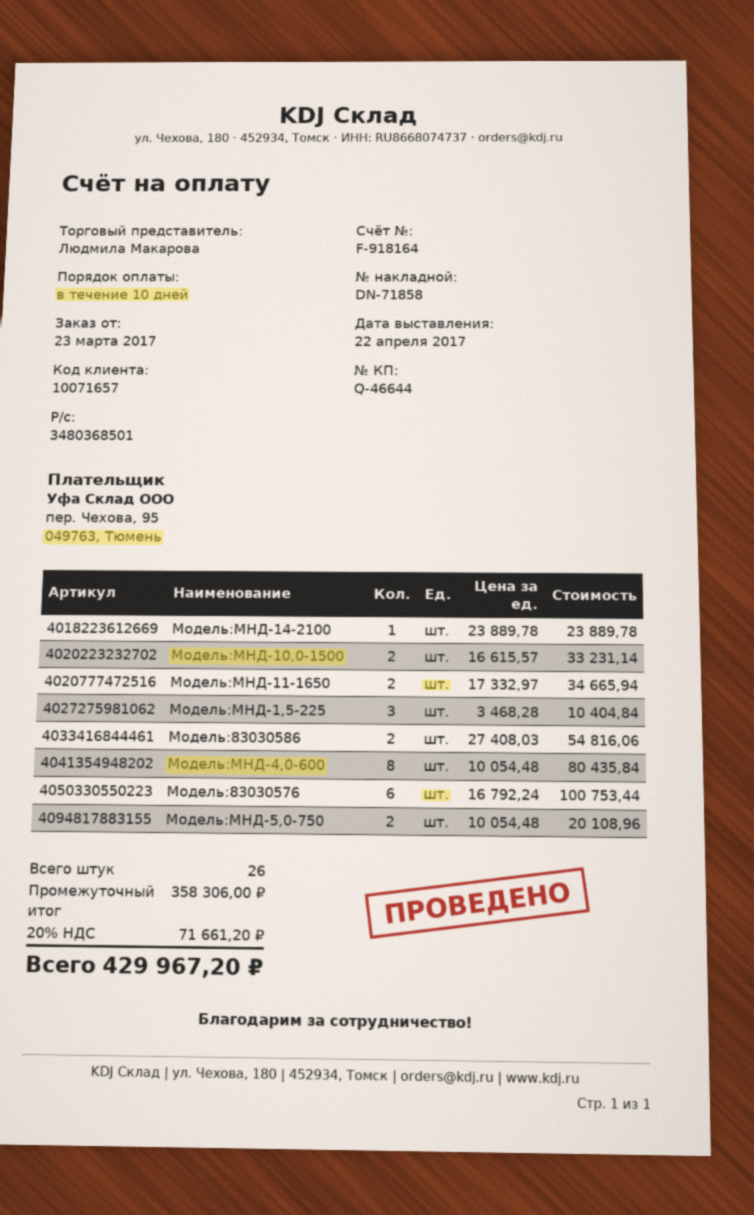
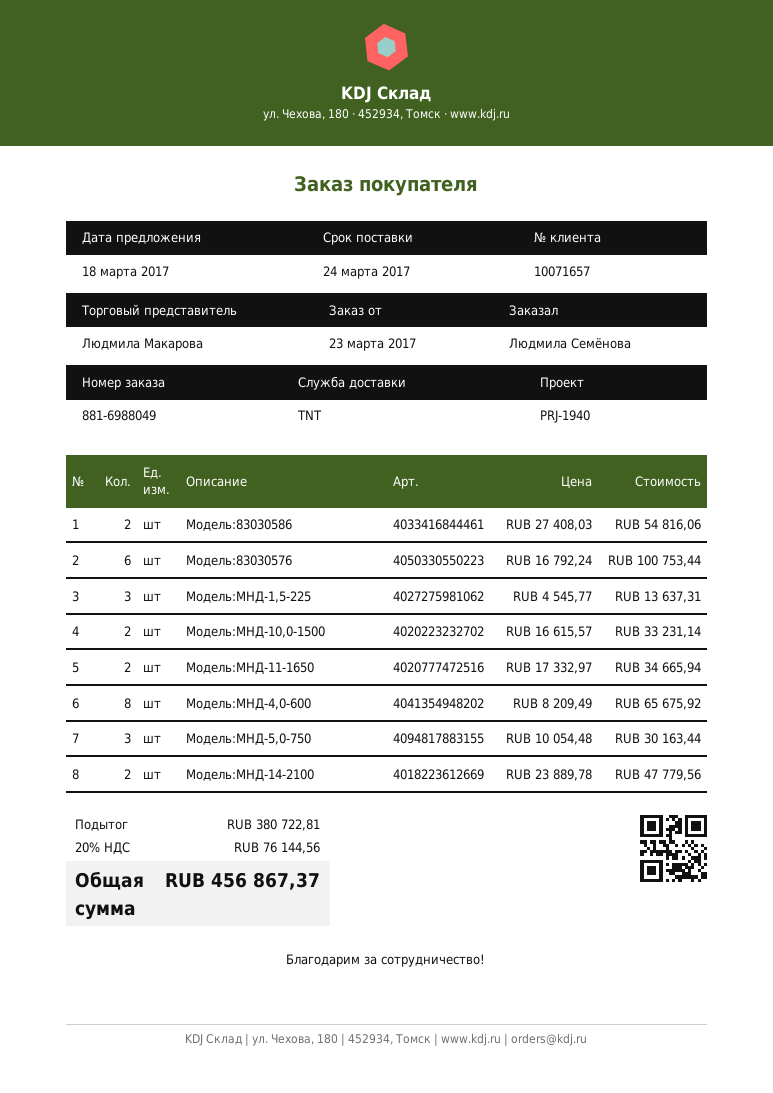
Модель:МНД-14-2100: 1 x 23889.78 = 23889.78 -> 2 x 23889.78 = 47779.56
Модель:МНД-1,5-225: 3 x 3468.28 = 10404.84 -> 3 x 4545.77 = 13637.31
Модель:МНД-4,0-600: 8 x 10054.48 = 80435.84 -> 8 x 8209.49 = 65675.92
Модель:МНД-5,0-750: 2 x 10054.48 = 20108.96 -> 3 x 10054.48 = 30163.44
subtotal: 358306.00 -> 380722.81
tax: 20% = 71661.20 -> 20% = 76144.56
total: 429967.20 -> 456867.37

